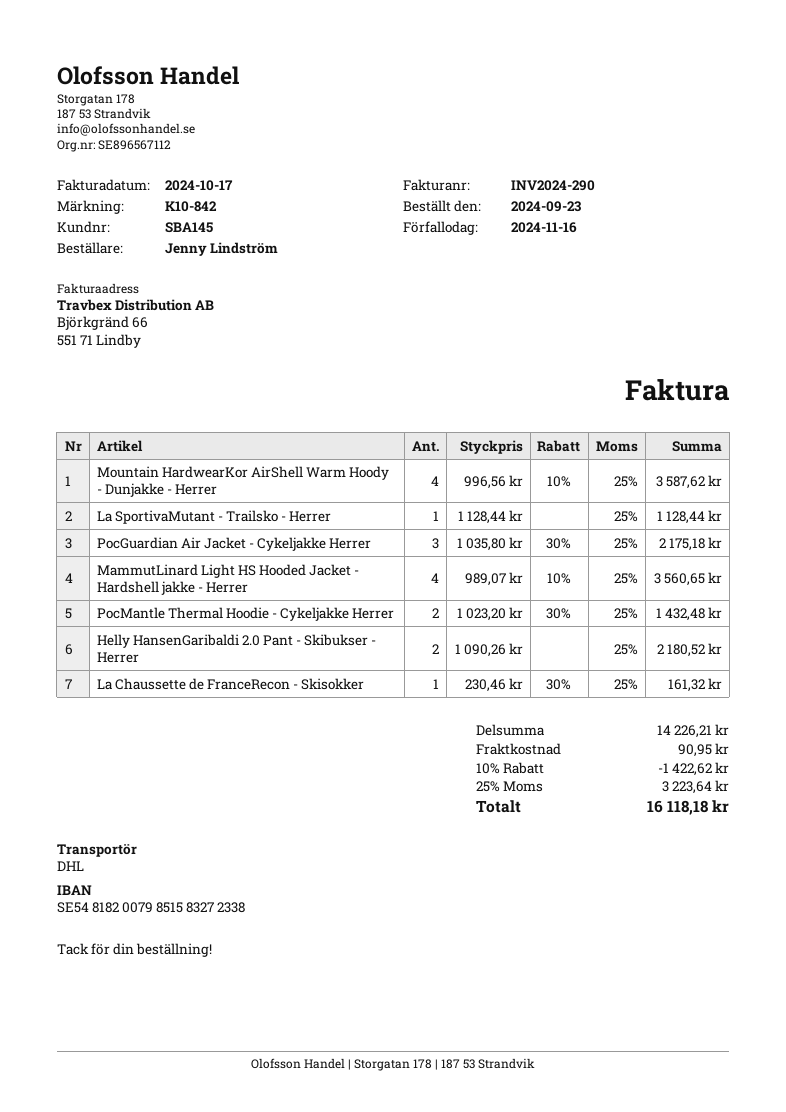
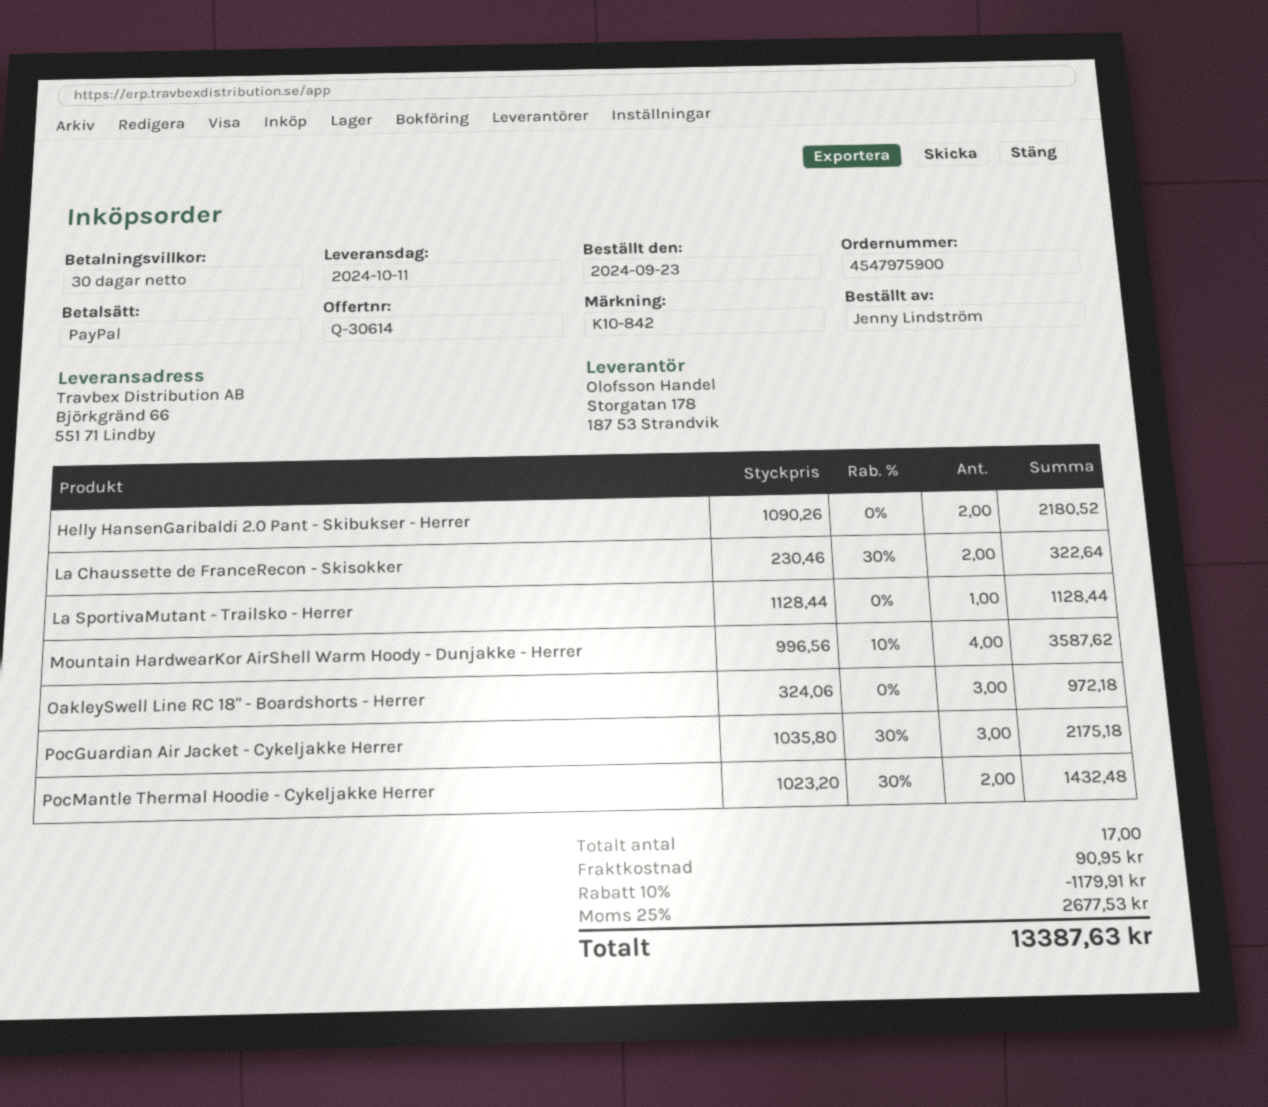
MammutLinard Light HS Hooded Jacket - Hardshell jakke - Herrer: 4 x 989.07 - 10% = 3560.65 -> none
La Chaussette de FranceRecon - Skisokker: 1 x 230.46 - 30% = 161.32 -> 2 x 230.46 - 30% = 322.64
OakleySwell Line RC 18" - Boardshorts - Herrer: none -> 3 x 324.06 = 972.18
discount: 10% = 1422.62 -> 10% = 1179.91
tax: 25% = 3223.64 -> 25% = 2677.53
total: 16118.18 -> 13387.63

